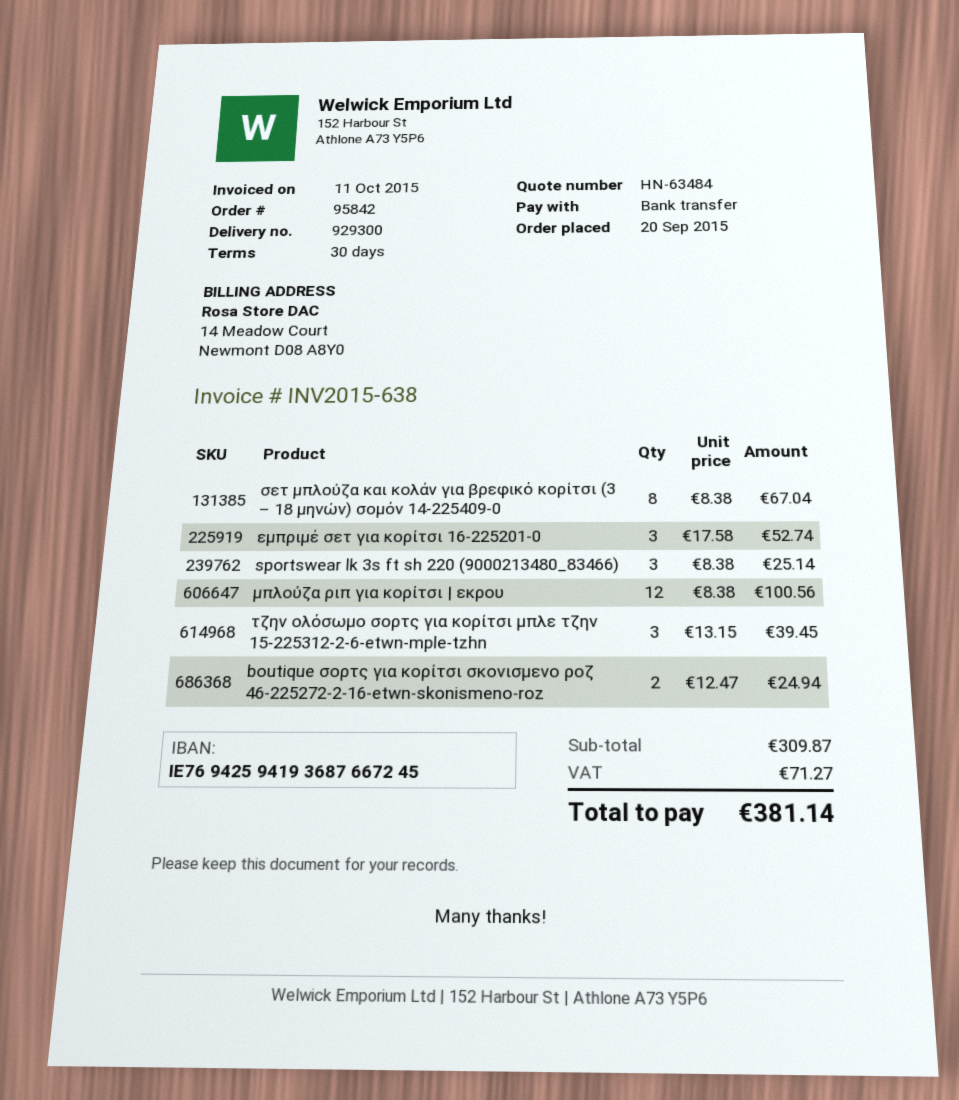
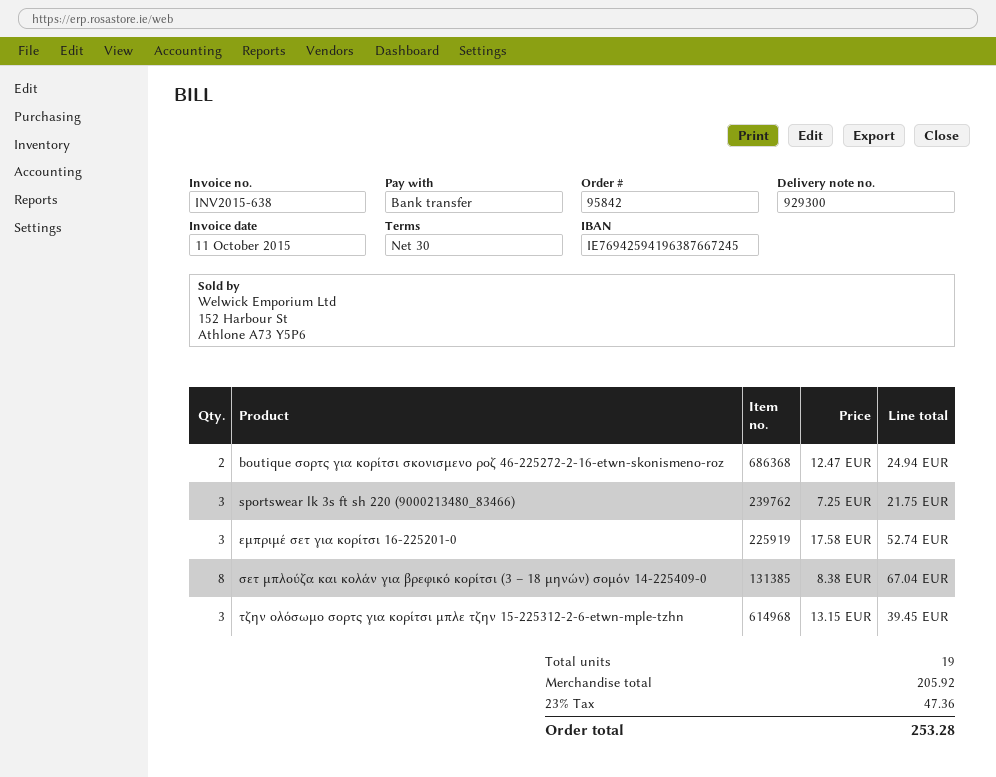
bank account: IE76942594193687667245 -> IE76942594196387667245
sportswear lk 3s ft sh 220 (9000213480_83466): 3 x 8.38 = 25.14 -> 3 x 7.25 = 21.75
μπλούζα ριπ για κορίτσι | εκρου: 12 x 8.38 = 100.56 -> none
subtotal: 309.87 -> 205.92
tax: 71.27 -> 47.36
total: 381.14 -> 253.28

